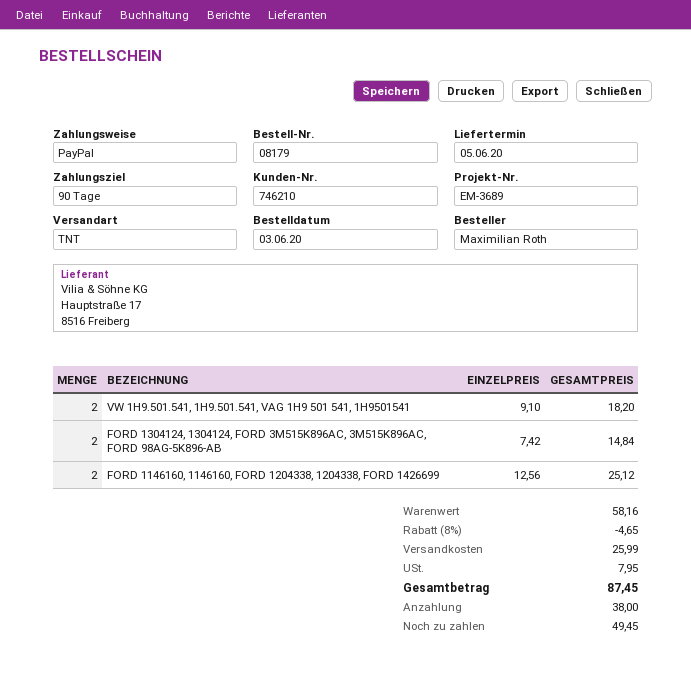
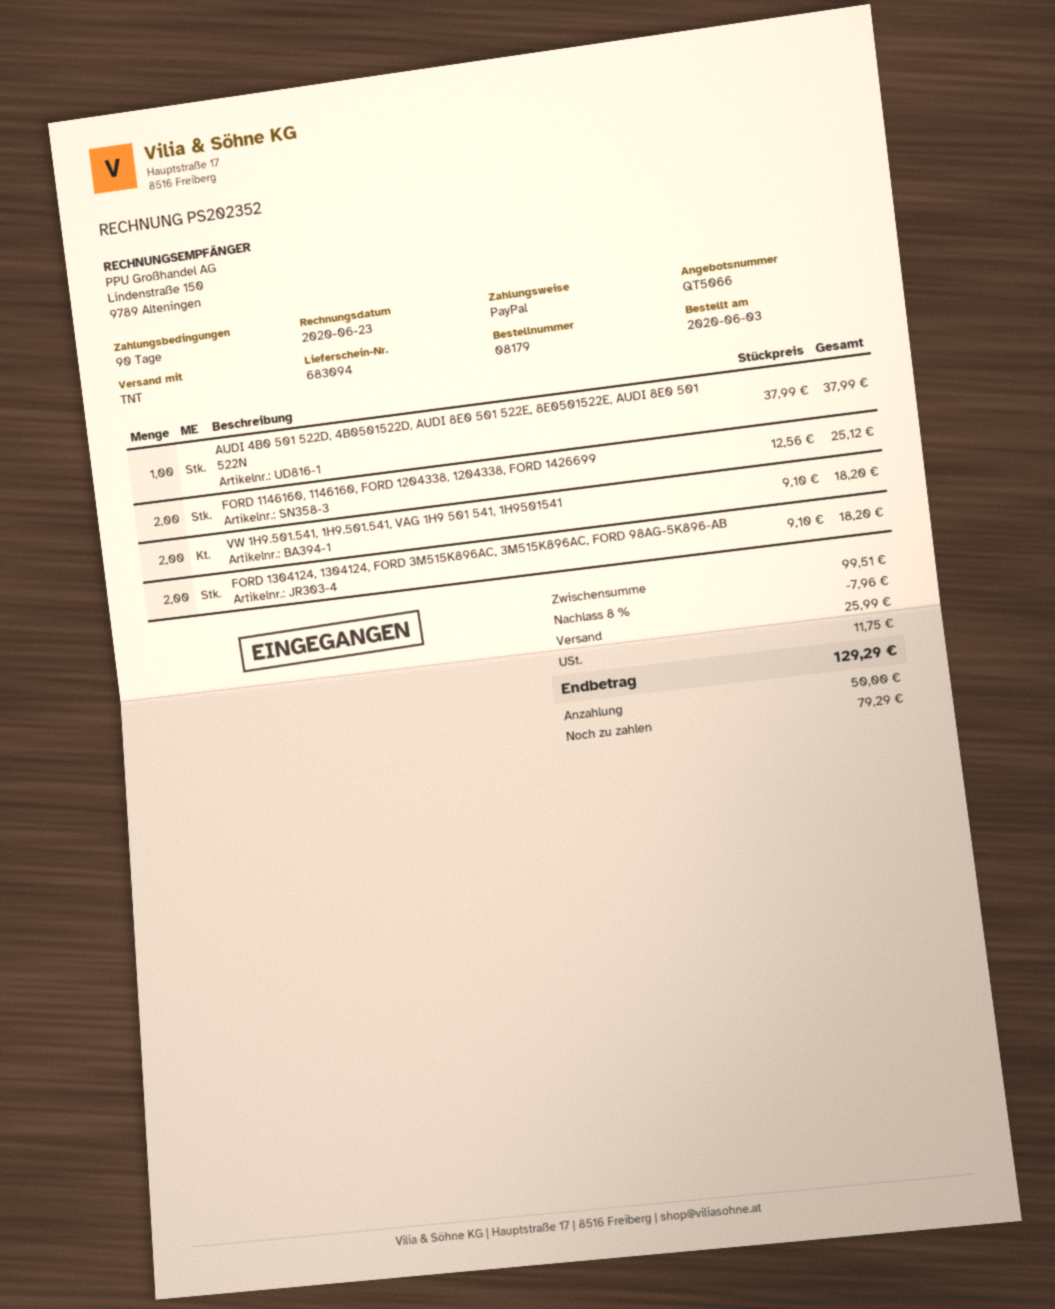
FORD 1304124, 1304124, FORD 3M515K896AC, 3M515K896AC, FORD 98AG-5K896-AB: 2 x 7.42 = 14.84 -> 2 x 9.10 = 18.20
AUDI 4B0 501 522D, 4B0501522D, AUDI 8E0 501 522E, 8E0501522E, AUDI 8E0 501 522N: none -> 1 x 37.99 = 37.99
subtotal: 58.16 -> 99.51
discount: 8% = 4.65 -> 8% = 7.96
tax: 7.95 -> 11.75
total: 87.45 -> 129.29
deposit: 38.00 -> 50.00
balance: 49.45 -> 79.29

